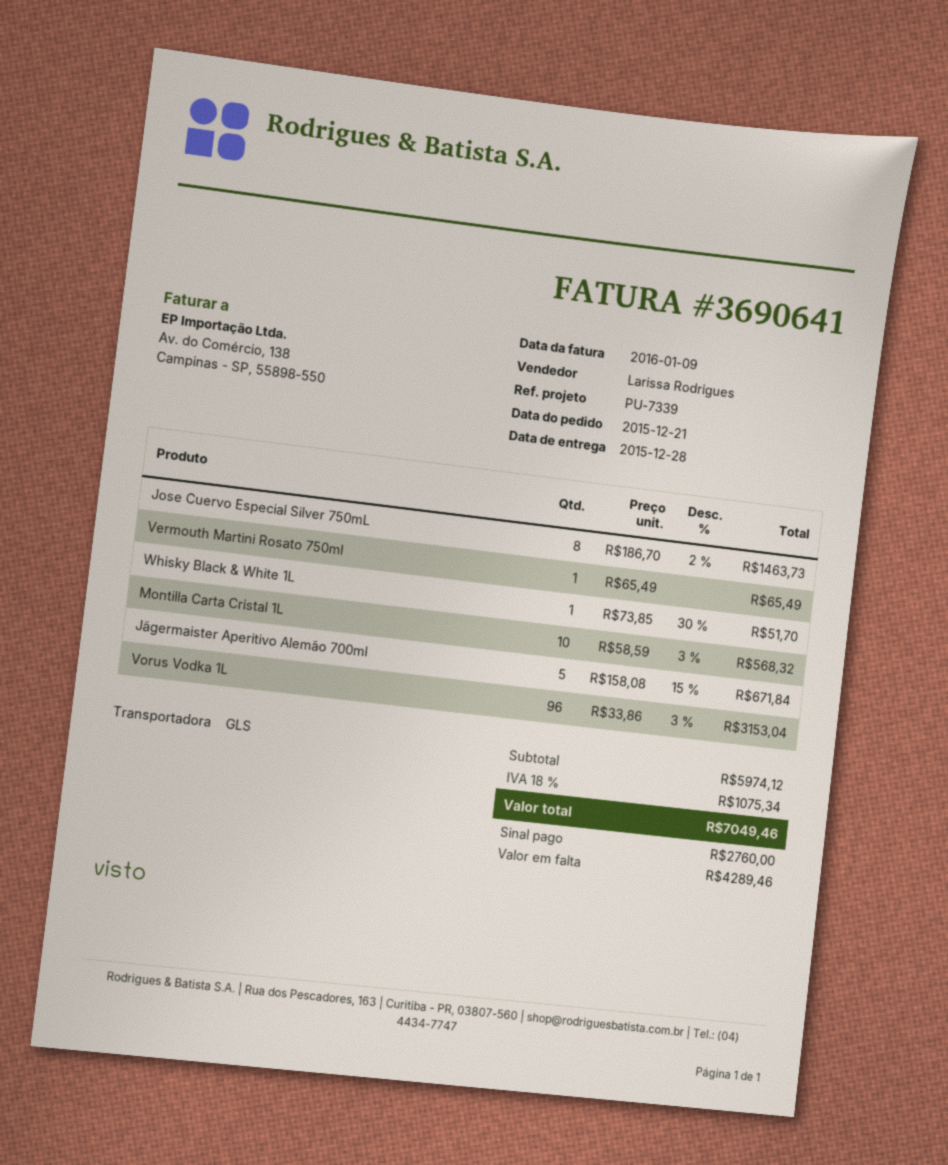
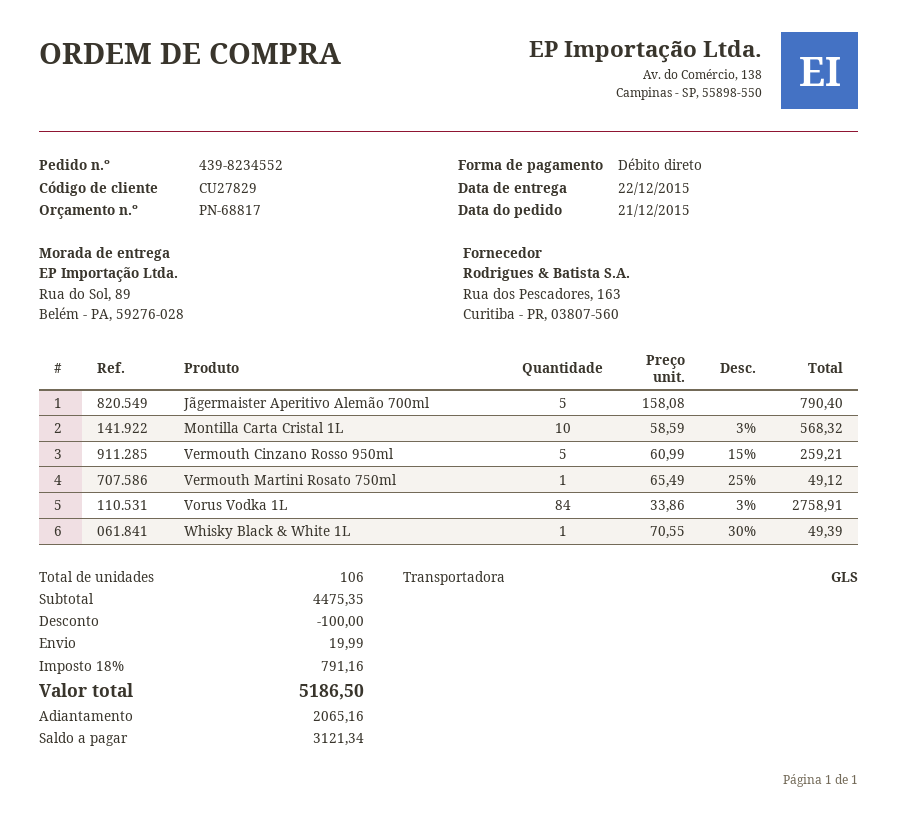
delivery date: 2015-12-28 -> 2015-12-22
Jose Cuervo Especial Silver 750mL: 8 x 186.70 - 2% = 1463.73 -> none
Vermouth Martini Rosato 750ml: 1 x 65.49 = 65.49 -> 1 x 65.49 - 25% = 49.12
Whisky Black & White 1L: 1 x 73.85 - 30% = 51.70 -> 1 x 70.55 - 30% = 49.39
Jãgermaister Aperitivo Alemão 700ml: 5 x 158.08 - 15% = 671.84 -> 5 x 158.08 = 790.40
Vorus Vodka 1L: 96 x 33.86 - 3% = 3153.04 -> 84 x 33.86 - 3% = 2758.91
Vermouth Cinzano Rosso 950ml: none -> 5 x 60.99 - 15% = 259.21
subtotal: 5974.12 -> 4475.35
discount: none -> 100.00
shipping: none -> 19.99
tax: 18% = 1075.34 -> 18% = 791.16
total: 7049.46 -> 5186.50
deposit: 2760.00 -> 2065.16
balance: 4289.46 -> 3121.34

